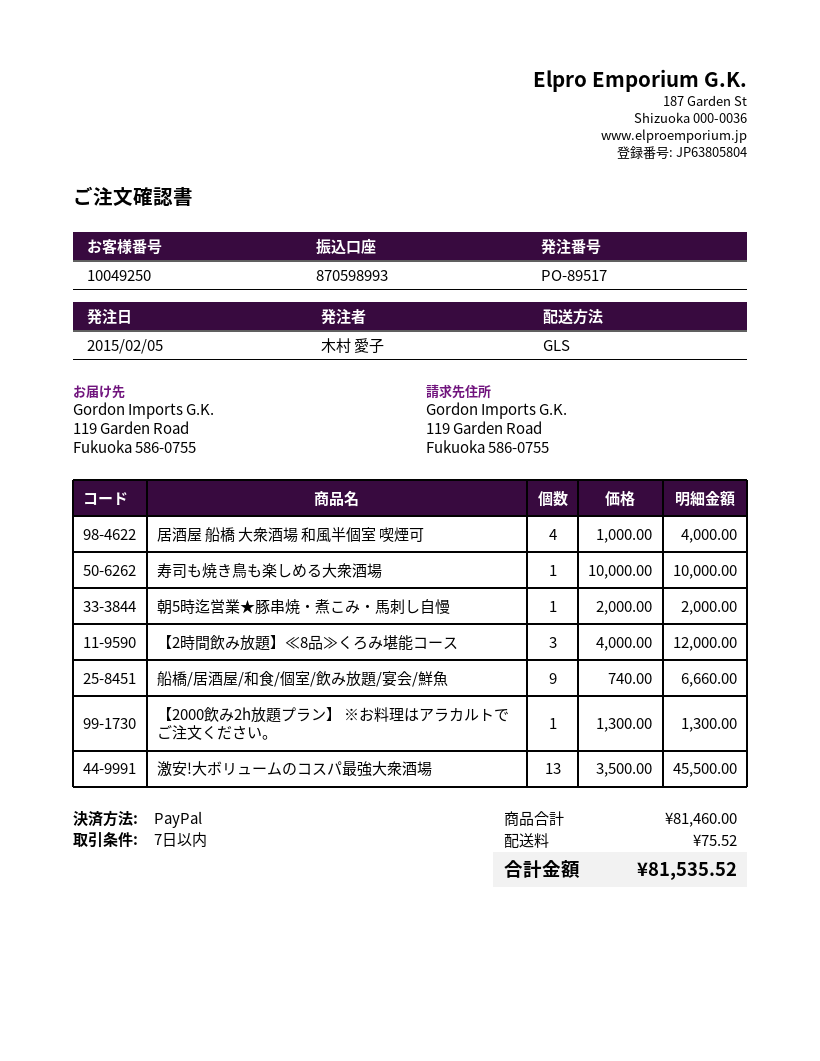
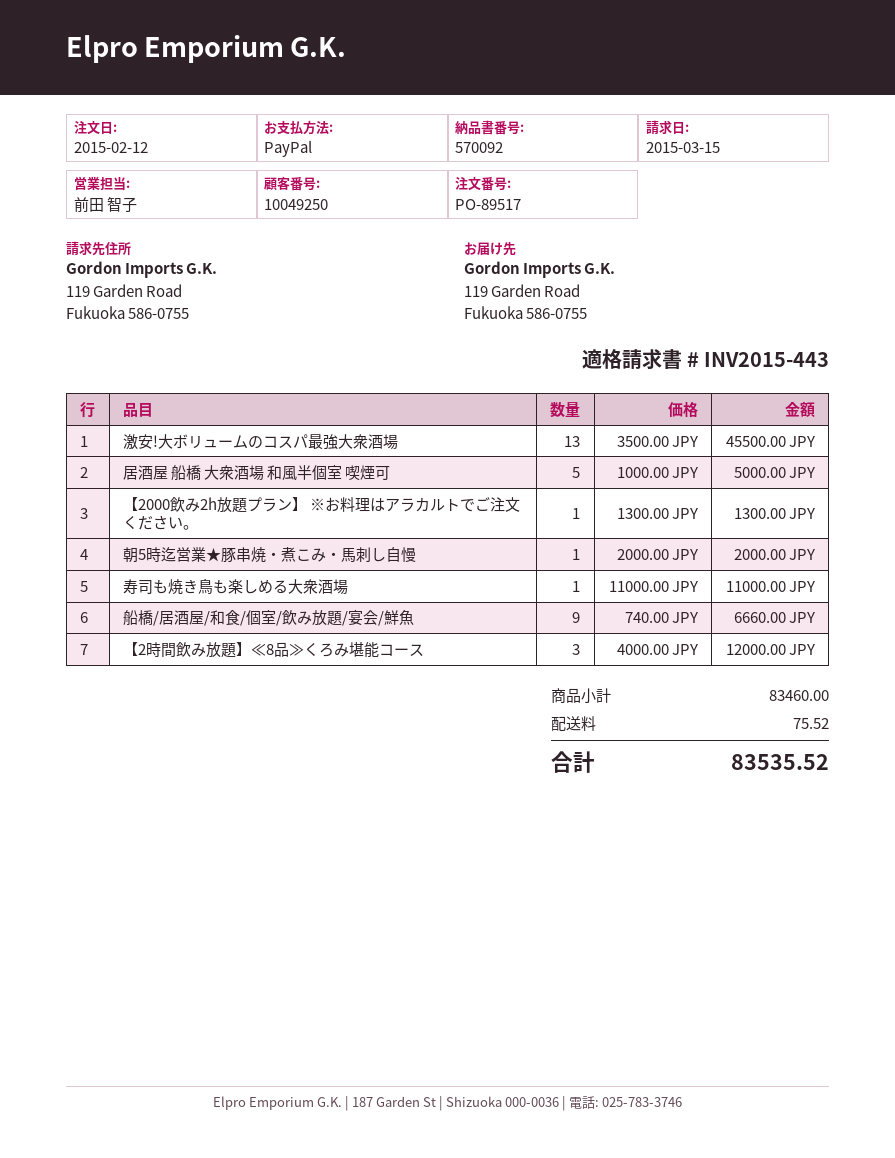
order date: 2015-02-05 -> 2015-02-12
居酒屋 船橋 大衆酒場 和風半個室 喫煙可: 4 x 1000.00 = 4000.00 -> 5 x 1000.00 = 5000.00
寿司も焼き鳥も楽しめる大衆酒場: 1 x 10000.00 = 10000.00 -> 1 x 11000.00 = 11000.00
subtotal: 81460.00 -> 83460.00
total: 81535.52 -> 83535.52

